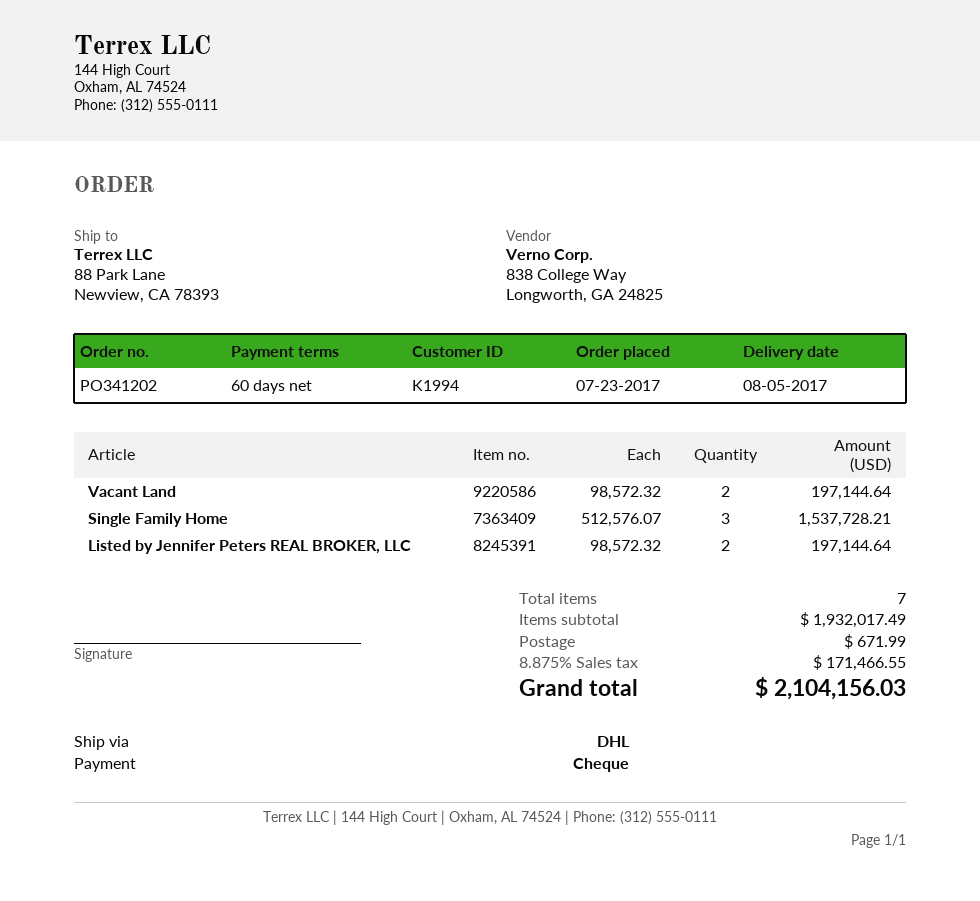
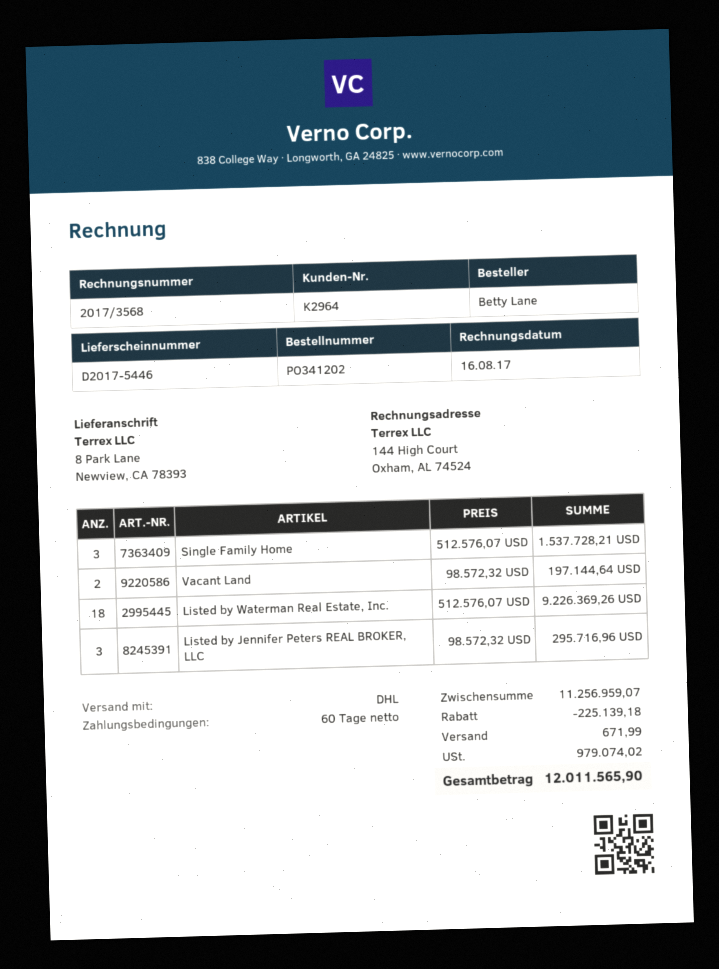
customer number: K1994 -> K2964
ship to: 88 Park Lane, Newview, CA 78393 -> 8 Park Lane, Newview, CA 78393
Listed by Jennifer Peters REAL BROKER, LLC: 2 x 98572.32 = 197144.64 -> 3 x 98572.32 = 295716.96
Listed by Waterman Real Estate, Inc.: none -> 18 x 512576.07 = 9226369.26
subtotal: 1932017.49 -> 11256959.07
discount: none -> 225139.18
tax: 171466.55 -> 979074.02
total: 2104156.03 -> 12011565.90

